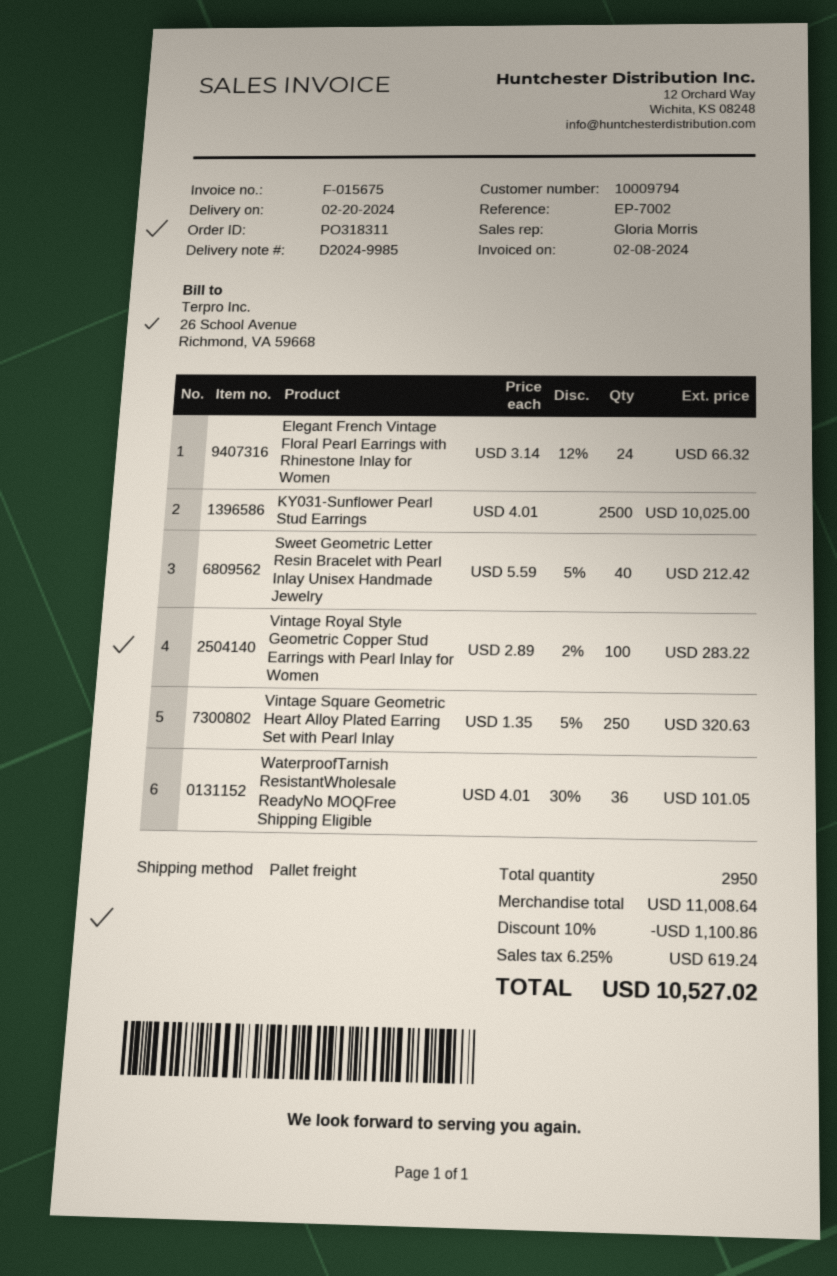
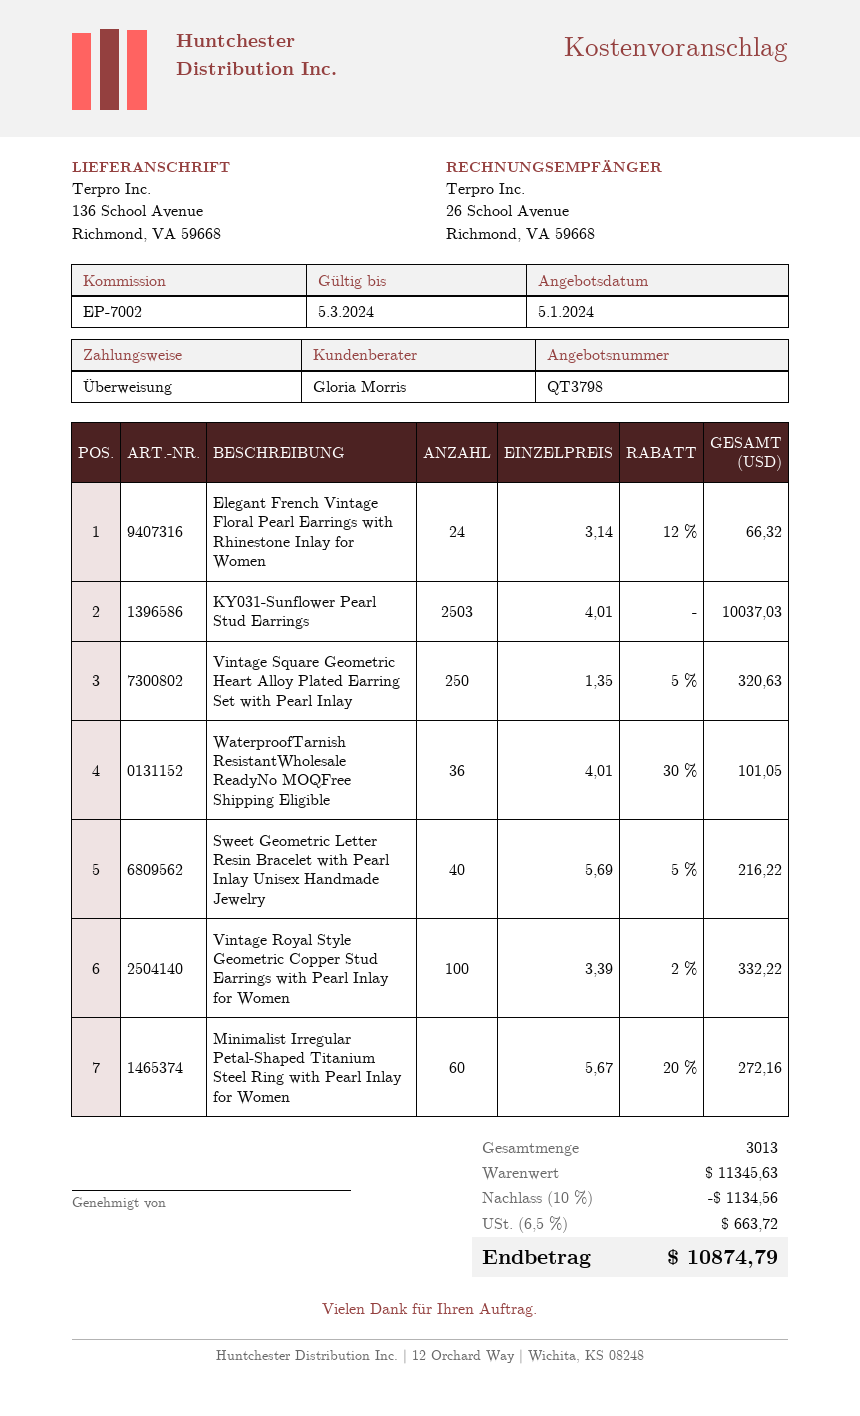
KY031-Sunflower Pearl Stud Earrings: 2500 x 4.01 = 10025.00 -> 2503 x 4.01 = 10037.03
Sweet Geometric Letter Resin Bracelet with Pearl Inlay Unisex Handmade Jewelry: 40 x 5.59 - 5% = 212.42 -> 40 x 5.69 - 5% = 216.22
Vintage Royal Style Geometric Copper Stud Earrings with Pearl Inlay for Women: 100 x 2.89 - 2% = 283.22 -> 100 x 3.39 - 2% = 332.22
Minimalist Irregular Petal-Shaped Titanium Steel Ring with Pearl Inlay for Women: none -> 60 x 5.67 - 20% = 272.16
total quantity: 2950 -> 3013
subtotal: 11008.64 -> 11345.63
discount: 10% = 1100.86 -> 10% = 1134.56
tax: 6.25% = 619.24 -> 6.5% = 663.72
total: 10527.02 -> 10874.79

